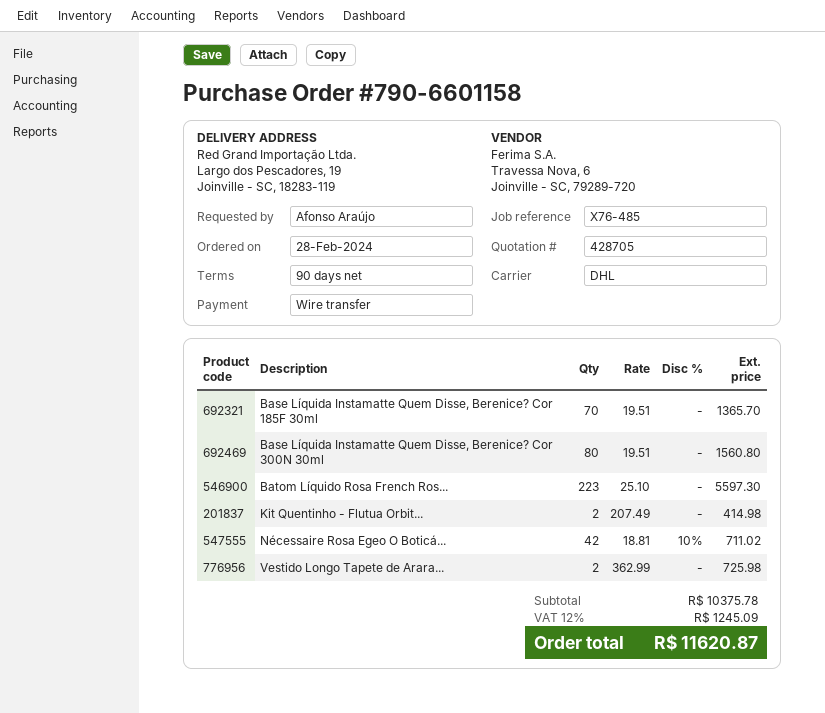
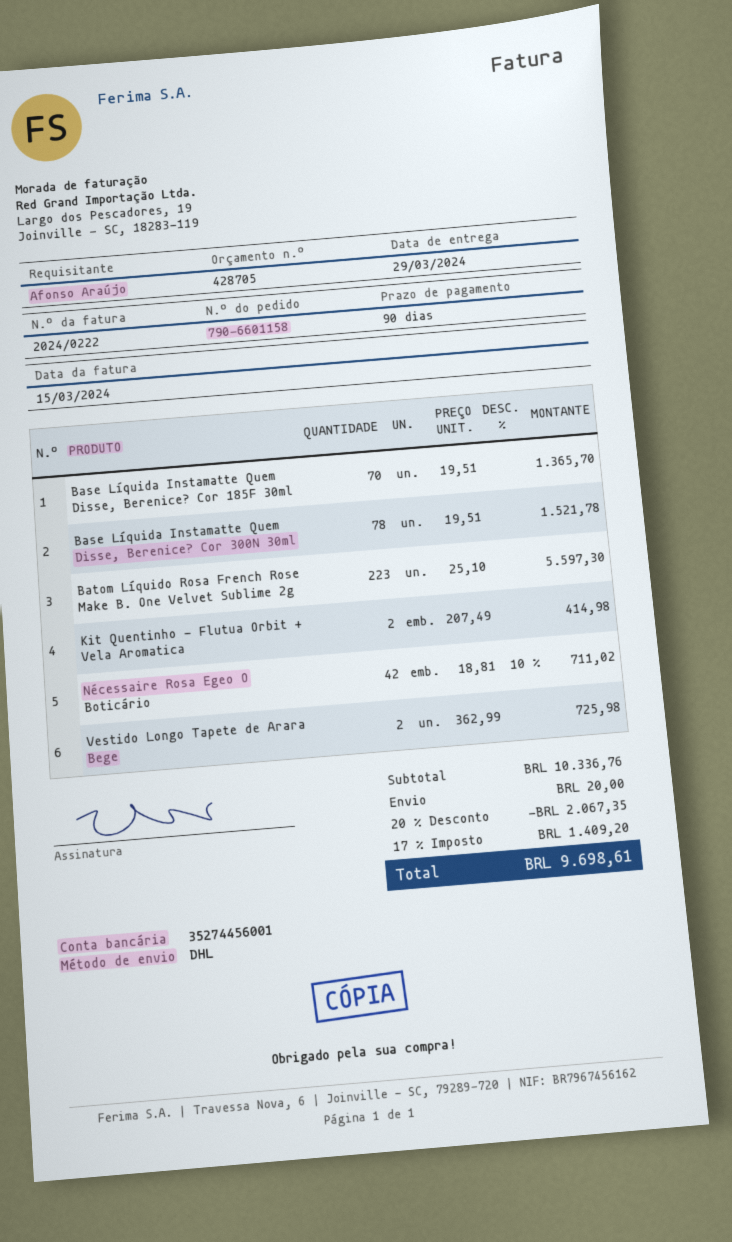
Base Líquida Instamatte Quem Disse, Berenice? Cor 300N 30ml: 80 x 19.51 = 1560.80 -> 78 x 19.51 = 1521.78
subtotal: 10375.78 -> 10336.76
discount: none -> 20% = 2067.35
shipping: none -> 20.00
tax: 12% = 1245.09 -> 17% = 1409.20
total: 11620.87 -> 9698.61

